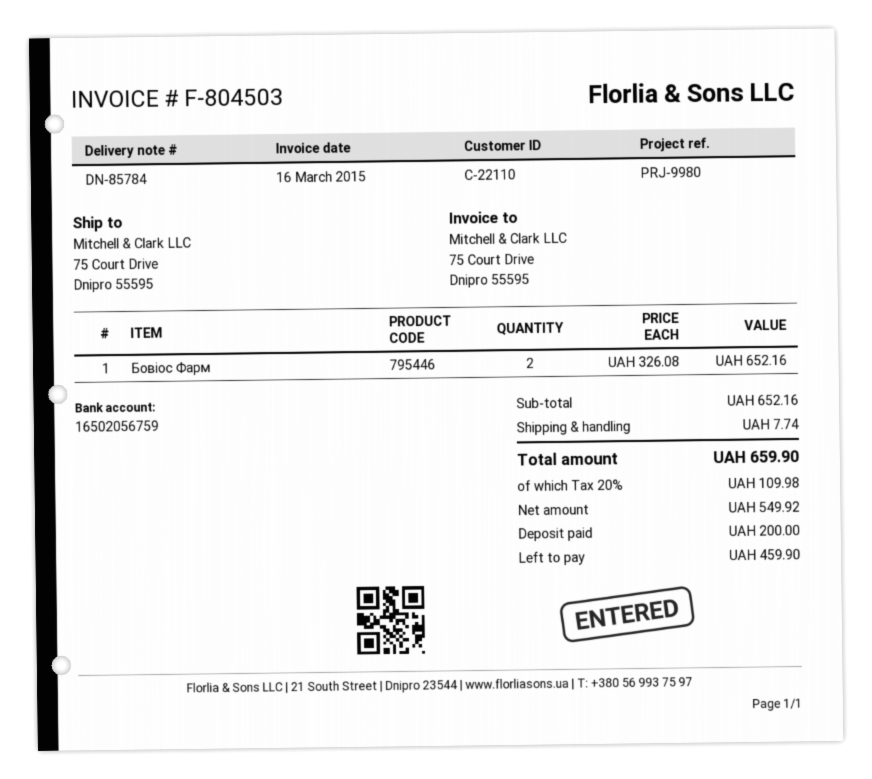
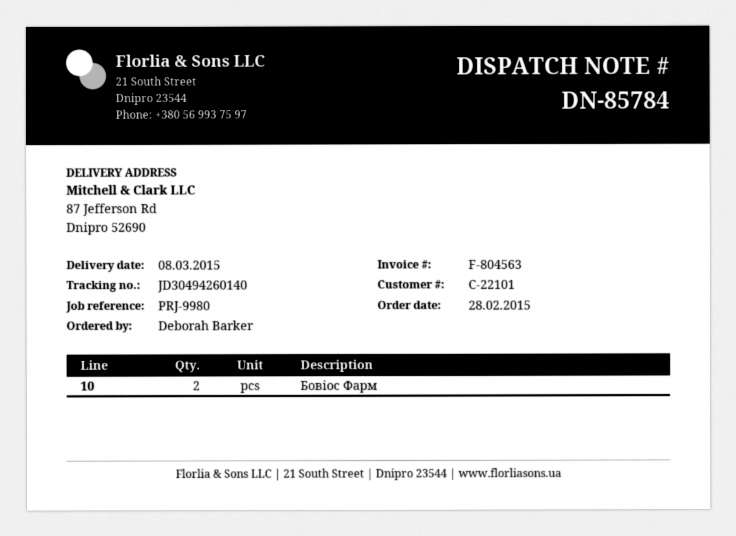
invoice number: F-804503 -> F-804563
customer number: C-22110 -> C-22101
ship to: 75 Court Drive, Dnipro 55595 -> 87 Jefferson Rd, Dnipro 52690

